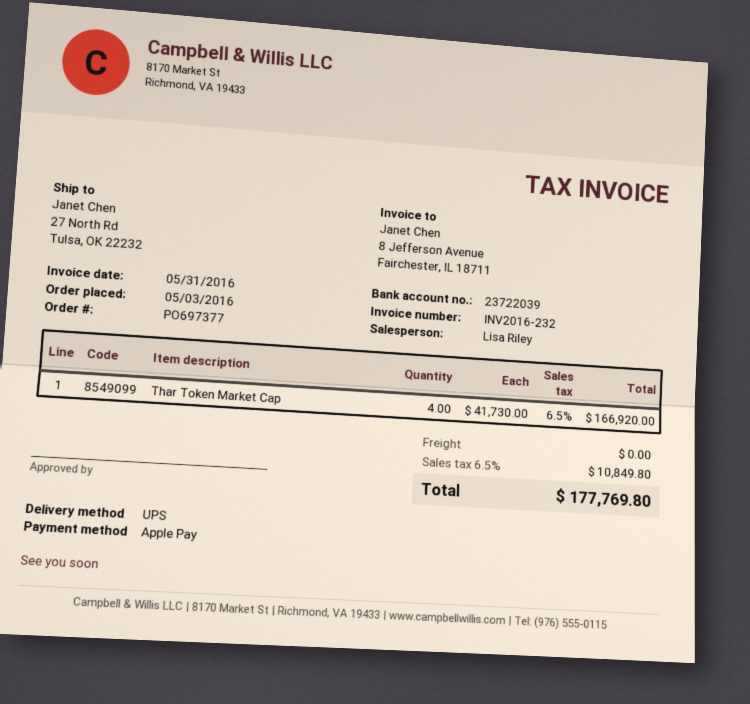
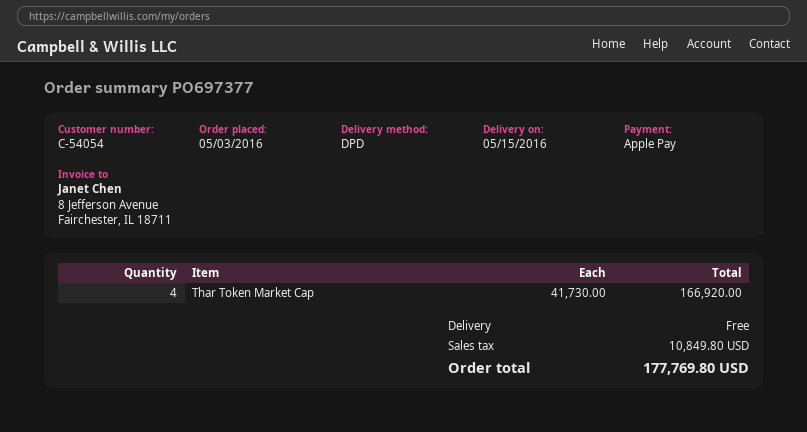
shipping method: UPS -> DPD

